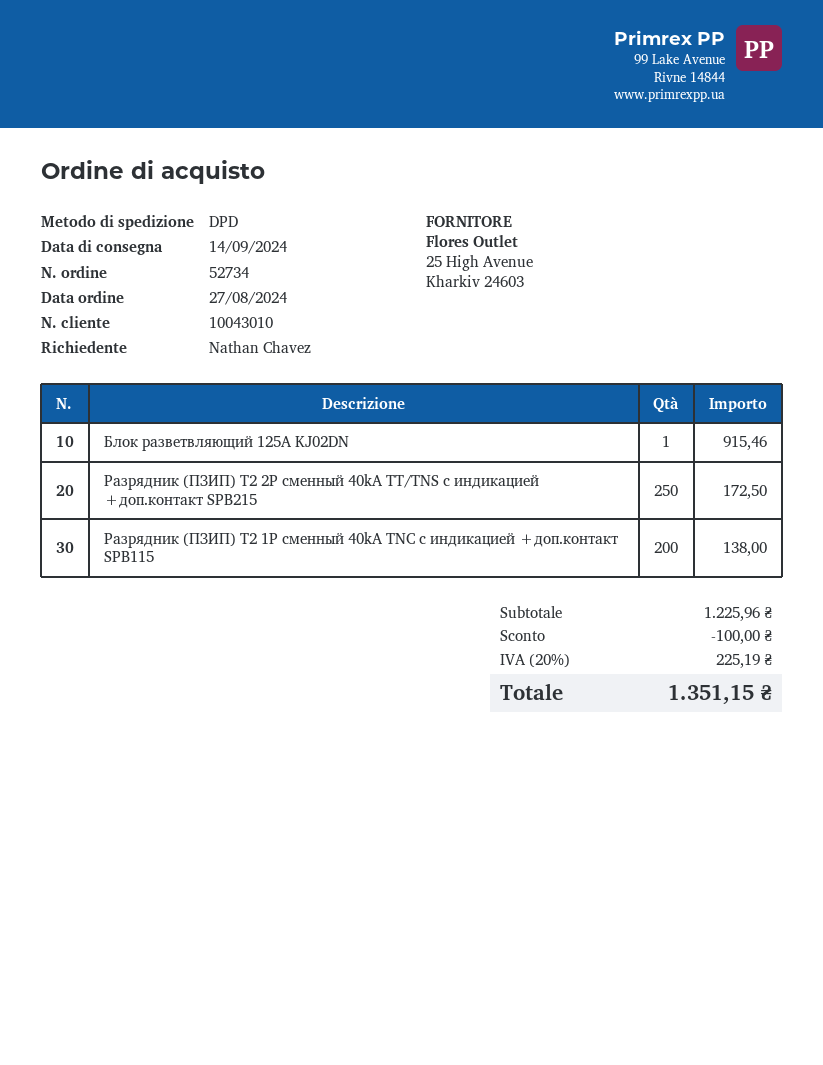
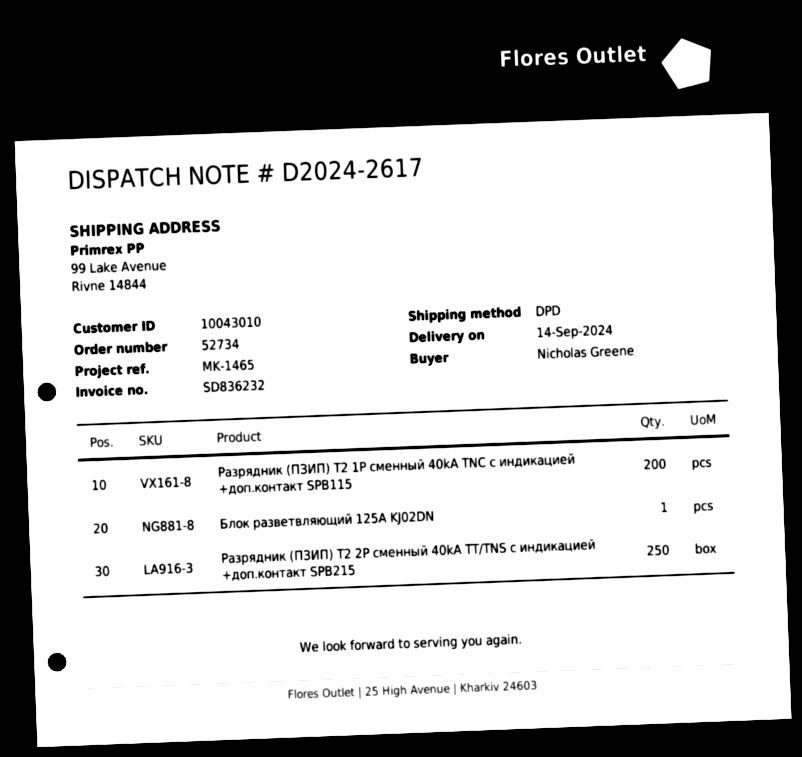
ordered by: Nathan Chavez -> Nicholas Greene

